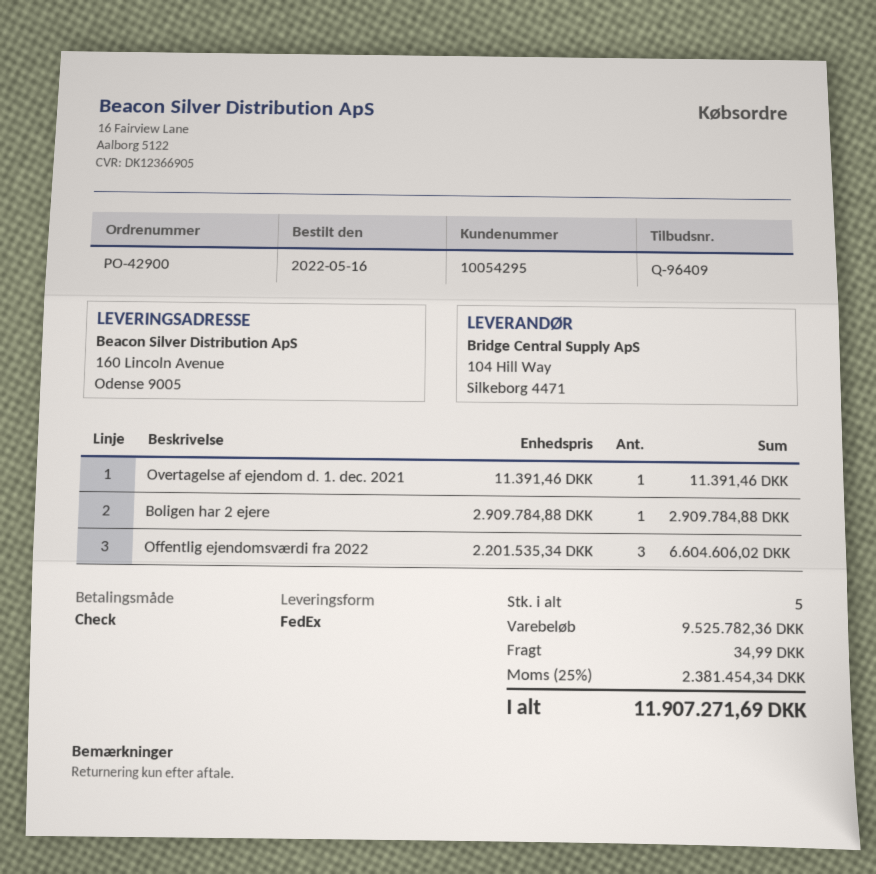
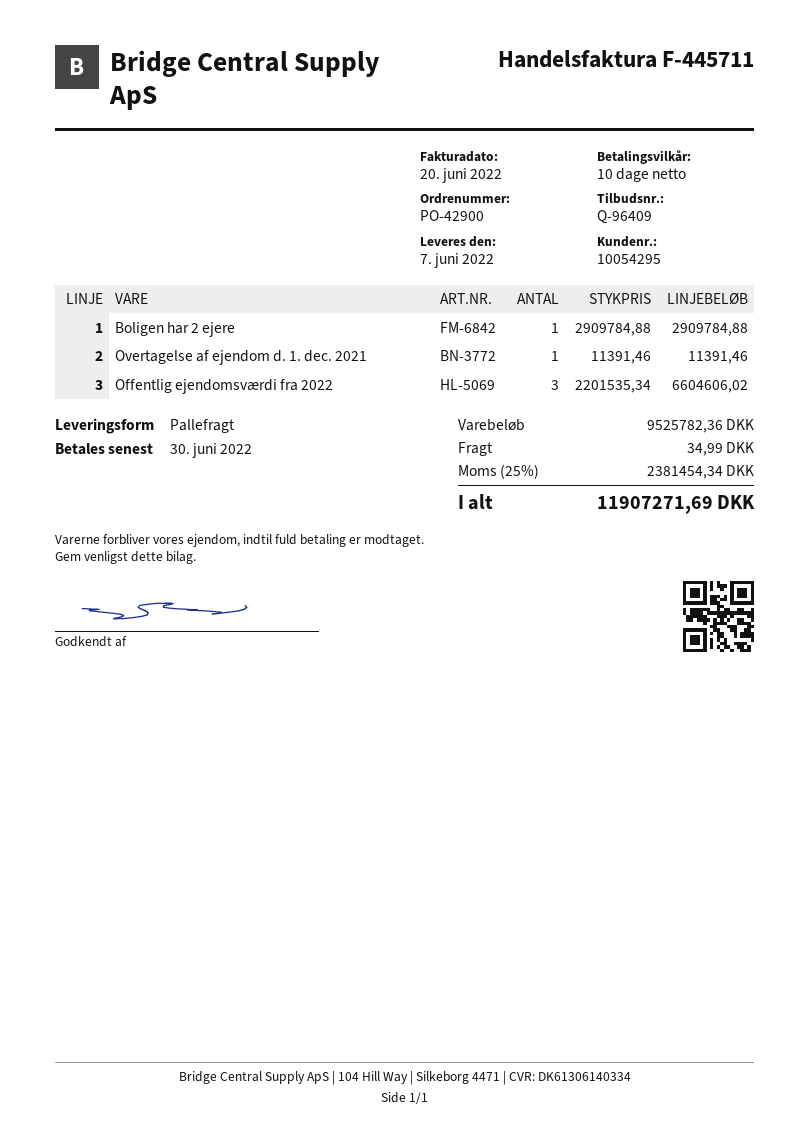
shipping method: FedEx -> pallet freight

